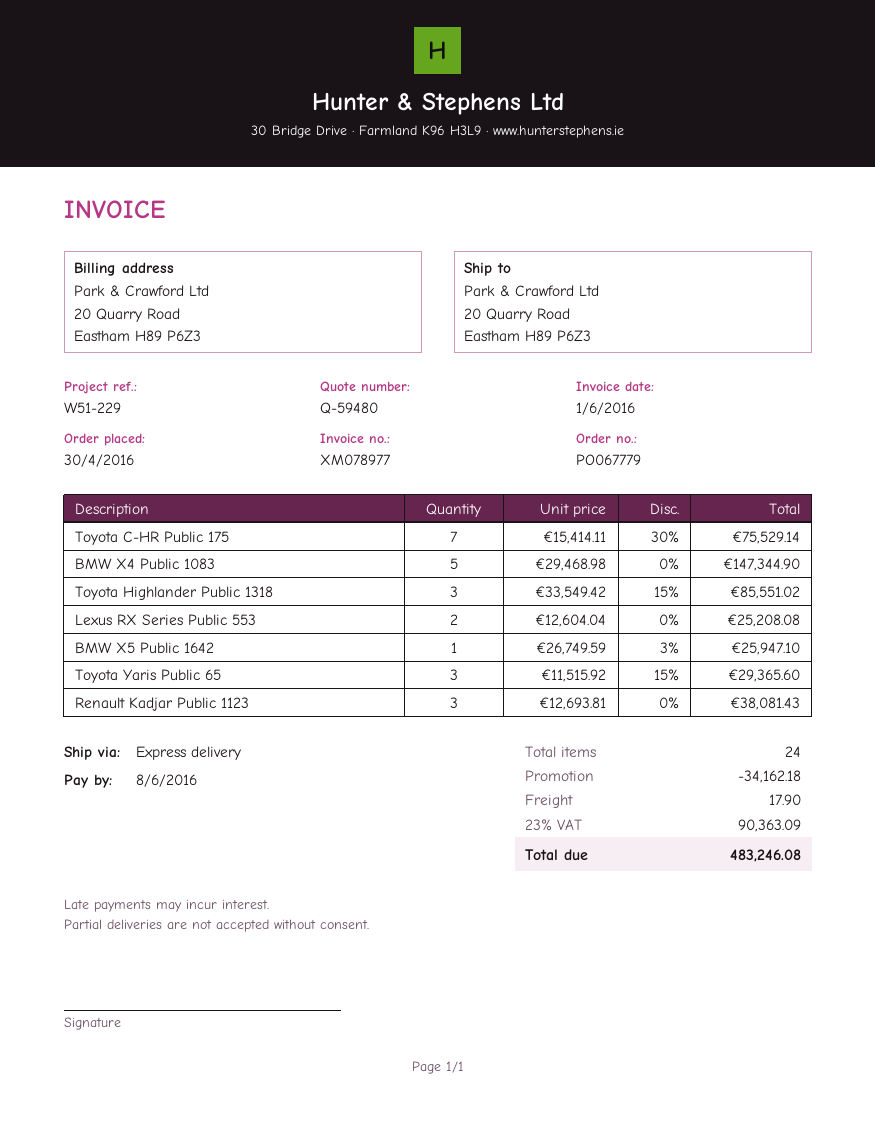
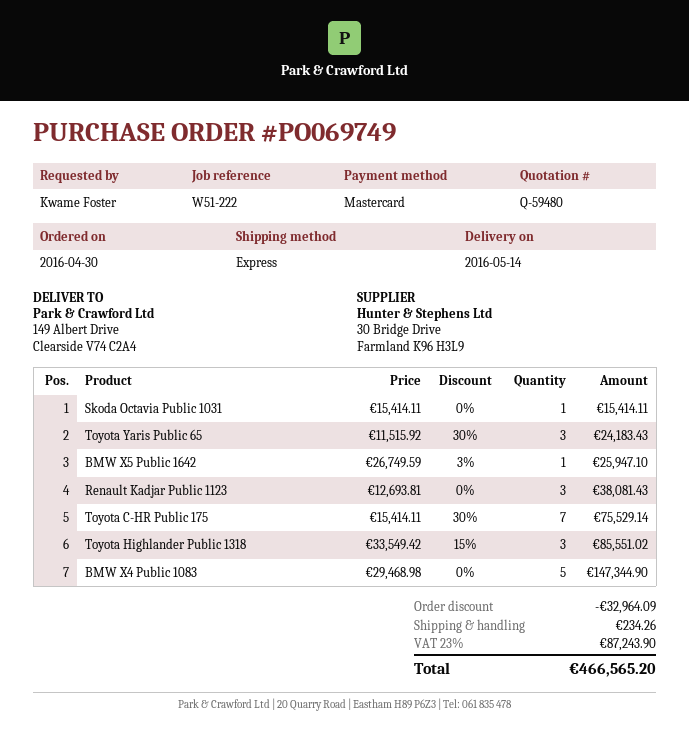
order number: PO067779 -> PO069749
reference: W51-229 -> W51-222
ship to: 20 Quarry Road, Eastham H89 P6Z3 -> 149 Albert Drive, Clearside V74 C2A4
Lexus RX Series Public 553: 2 x 12604.04 = 25208.08 -> none
Toyota Yaris Public 65: 3 x 11515.92 - 15% = 29365.60 -> 3 x 11515.92 - 30% = 24183.43
Skoda Octavia Public 1031: none -> 1 x 15414.11 = 15414.11
discount: 34162.18 -> 32964.09
shipping: 17.90 -> 234.26
tax: 23% = 90363.09 -> 23% = 87243.90
total: 483246.08 -> 466565.20

